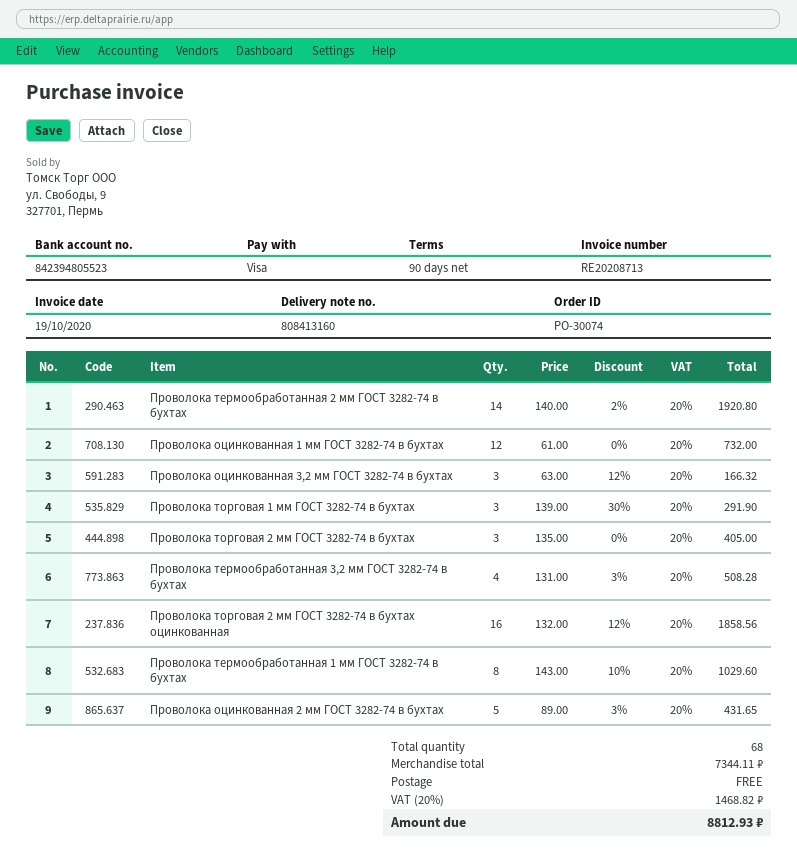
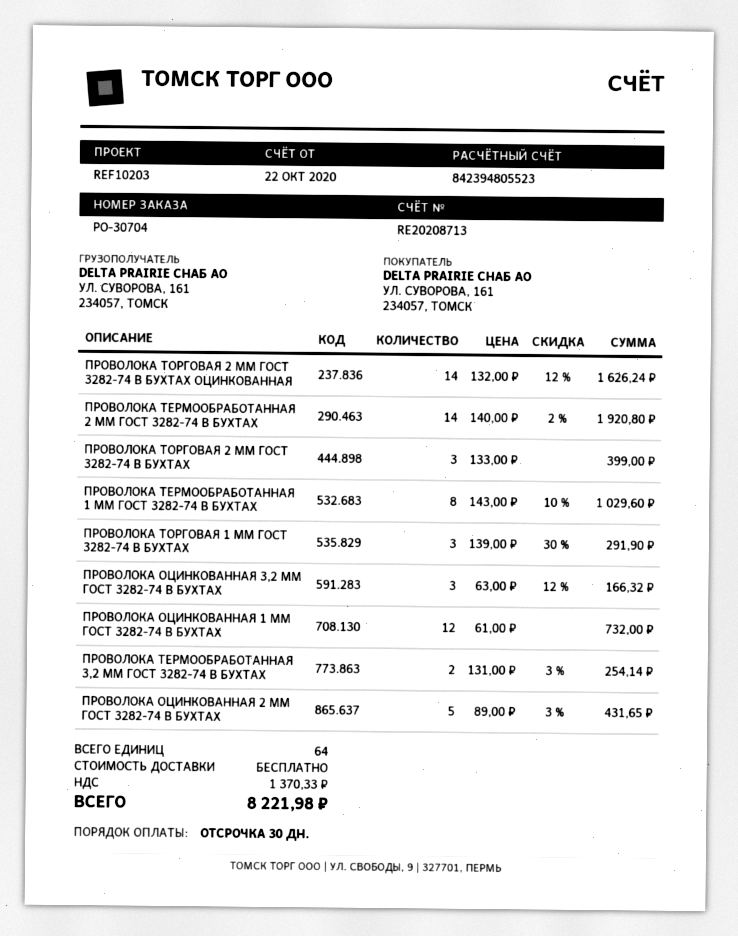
order number: PO-30074 -> PO-30704
invoice date: 2020-10-19 -> 2020-10-22
payment terms: 90 days -> 30 days
Проволока торговая 2 мм ГОСТ 3282-74 в бухтах: 3 x 135.00 = 405.00 -> 3 x 133.00 = 399.00
Проволока термообработанная 3,2 мм ГОСТ 3282-74 в бухтах: 4 x 131.00 - 3% = 508.28 -> 2 x 131.00 - 3% = 254.14
Проволока торговая 2 мм ГОСТ 3282-74 в бухтах оцинкованная: 16 x 132.00 - 12% = 1858.56 -> 14 x 132.00 - 12% = 1626.24
total quantity: 68 -> 64
tax: 1468.82 -> 1370.33
total: 8812.93 -> 8221.98

